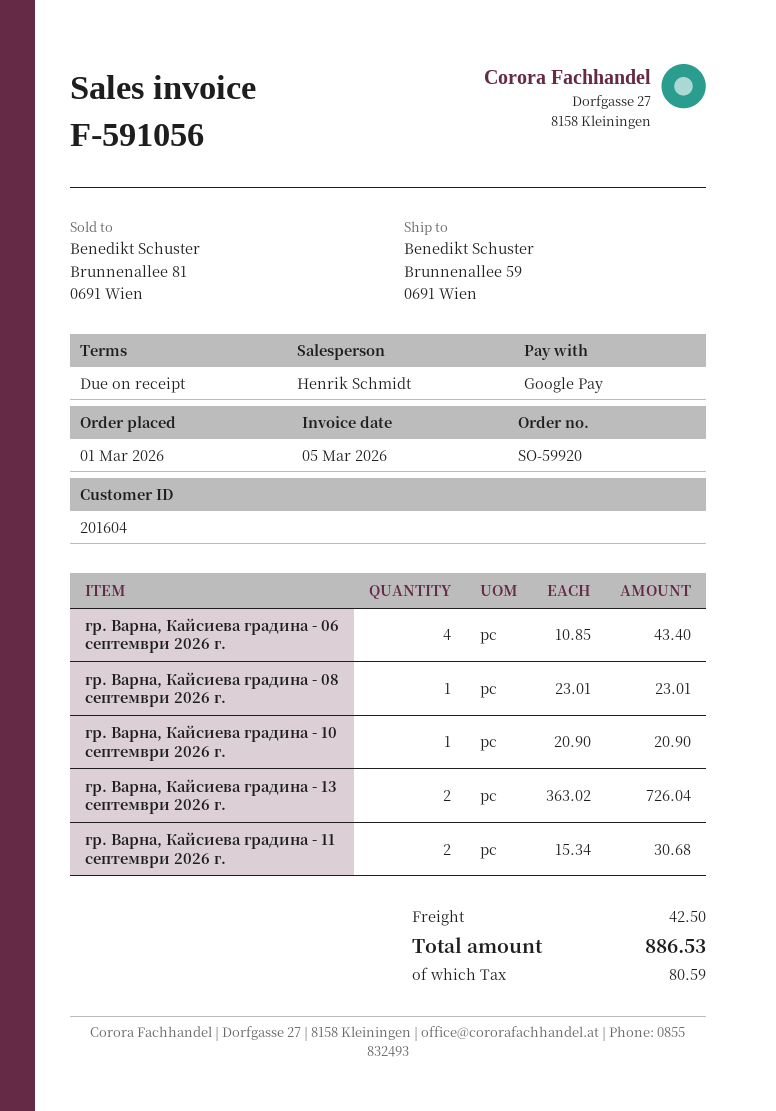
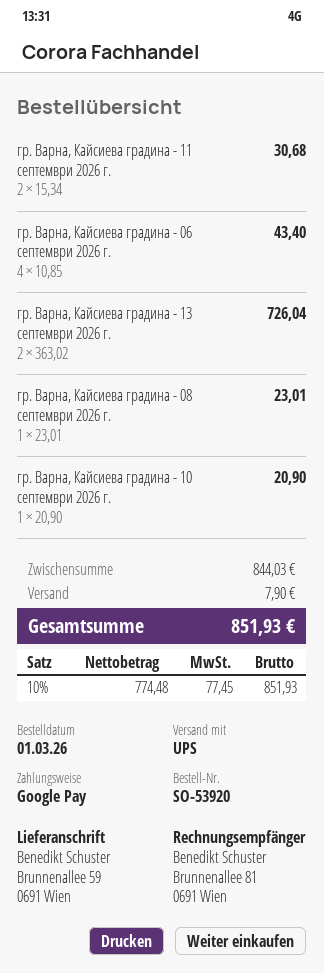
order number: SO-59920 -> SO-53920
shipping: 42.50 -> 7.90
tax: 80.59 -> 77.45
total: 886.53 -> 851.93

